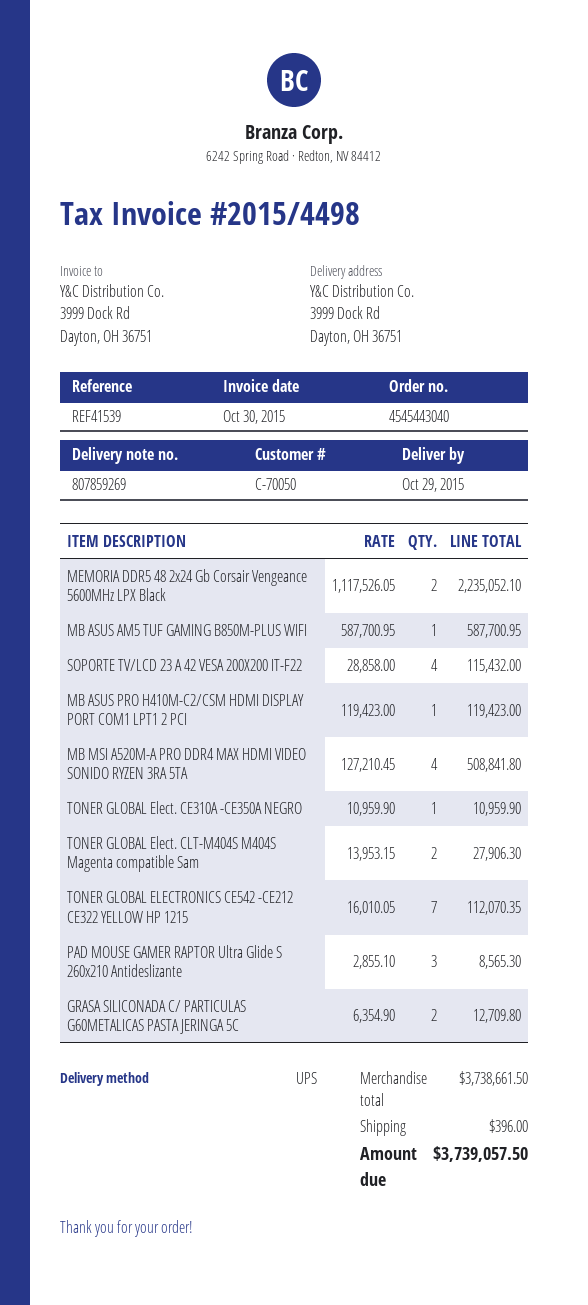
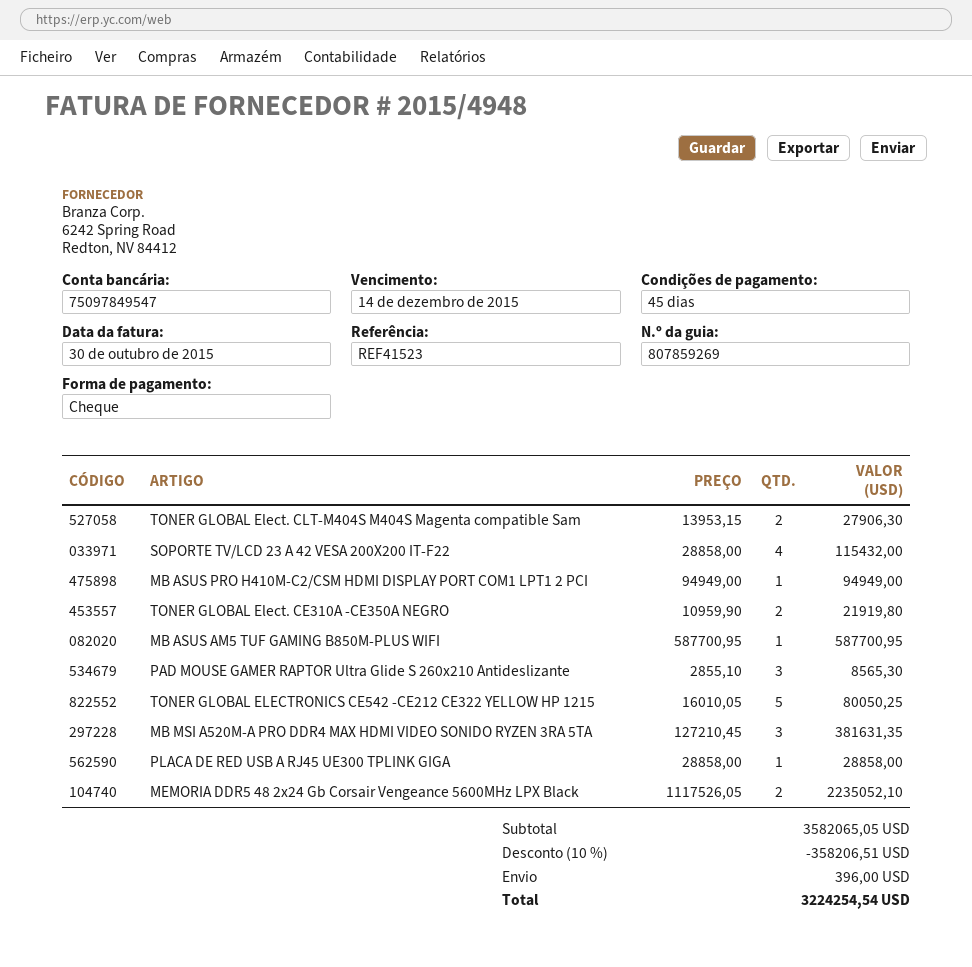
invoice number: 2015/4498 -> 2015/4948
reference: REF41539 -> REF41523
MB ASUS PRO H410M-C2/CSM HDMI DISPLAY PORT COM1 LPT1 2 PCI: 1 x 119423.00 = 119423.00 -> 1 x 94949.00 = 94949.00
MB MSI A520M-A PRO DDR4 MAX HDMI VIDEO SONIDO RYZEN 3RA 5TA: 4 x 127210.45 = 508841.80 -> 3 x 127210.45 = 381631.35
TONER GLOBAL Elect. CE310A -CE350A NEGRO: 1 x 10959.90 = 10959.90 -> 2 x 10959.90 = 21919.80
TONER GLOBAL ELECTRONICS CE542 -CE212 CE322 YELLOW HP 1215: 7 x 16010.05 = 112070.35 -> 5 x 16010.05 = 80050.25
GRASA SILICONADA C/ PARTICULAS G60METALICAS PASTA JERINGA 5C: 2 x 6354.90 = 12709.80 -> none
PLACA DE RED USB A RJ45 UE300 TPLINK GIGA: none -> 1 x 28858.00 = 28858.00
subtotal: 3738661.50 -> 3582065.05
discount: none -> 10% = 358206.51
total: 3739057.50 -> 3224254.54

